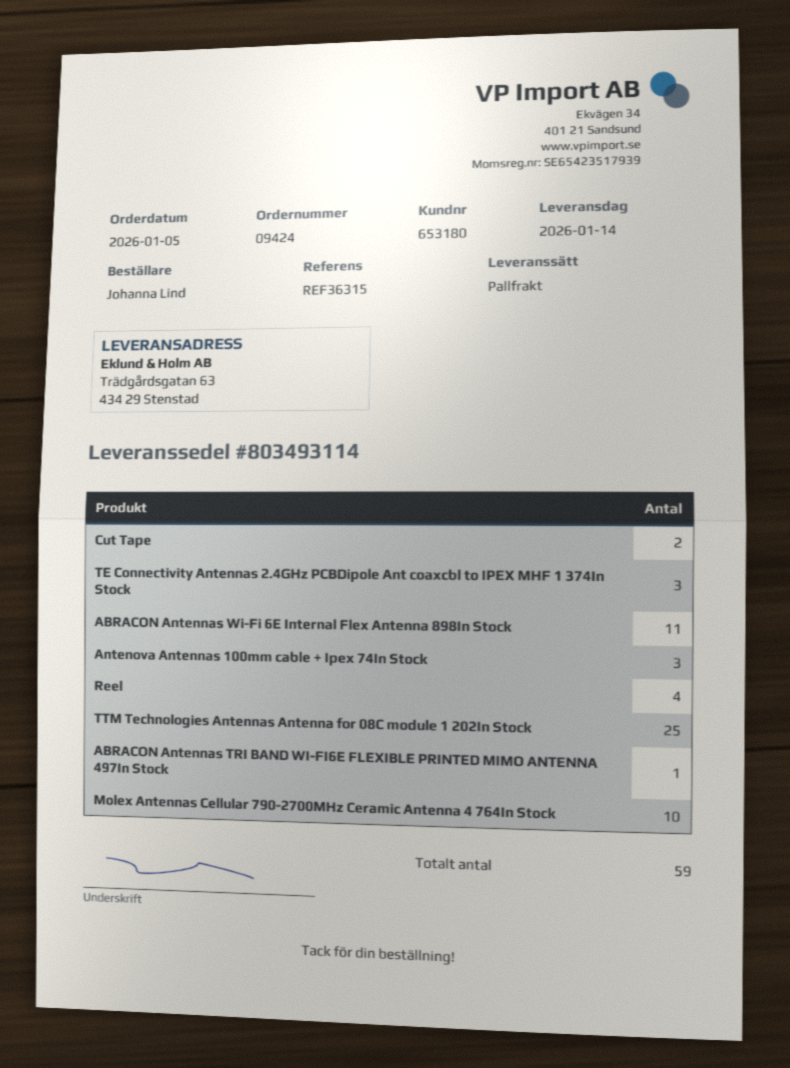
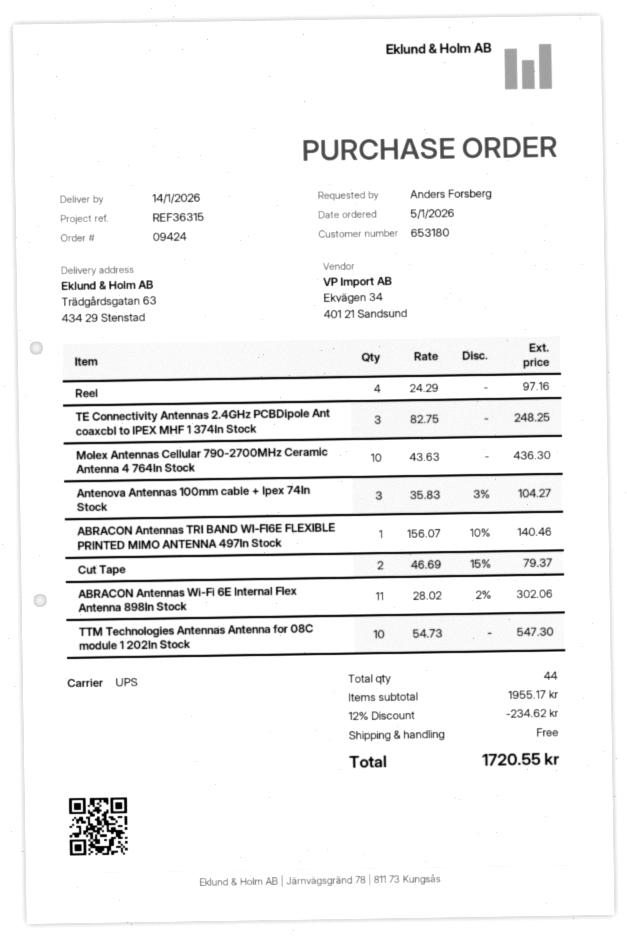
ordered by: Johanna Lind -> Anders Forsberg
shipping method: pallet freight -> UPS
TTM Technologies Antennas Antenna for 08C module 1 202In Stock: 25 -> 10
total quantity: 59 -> 44

